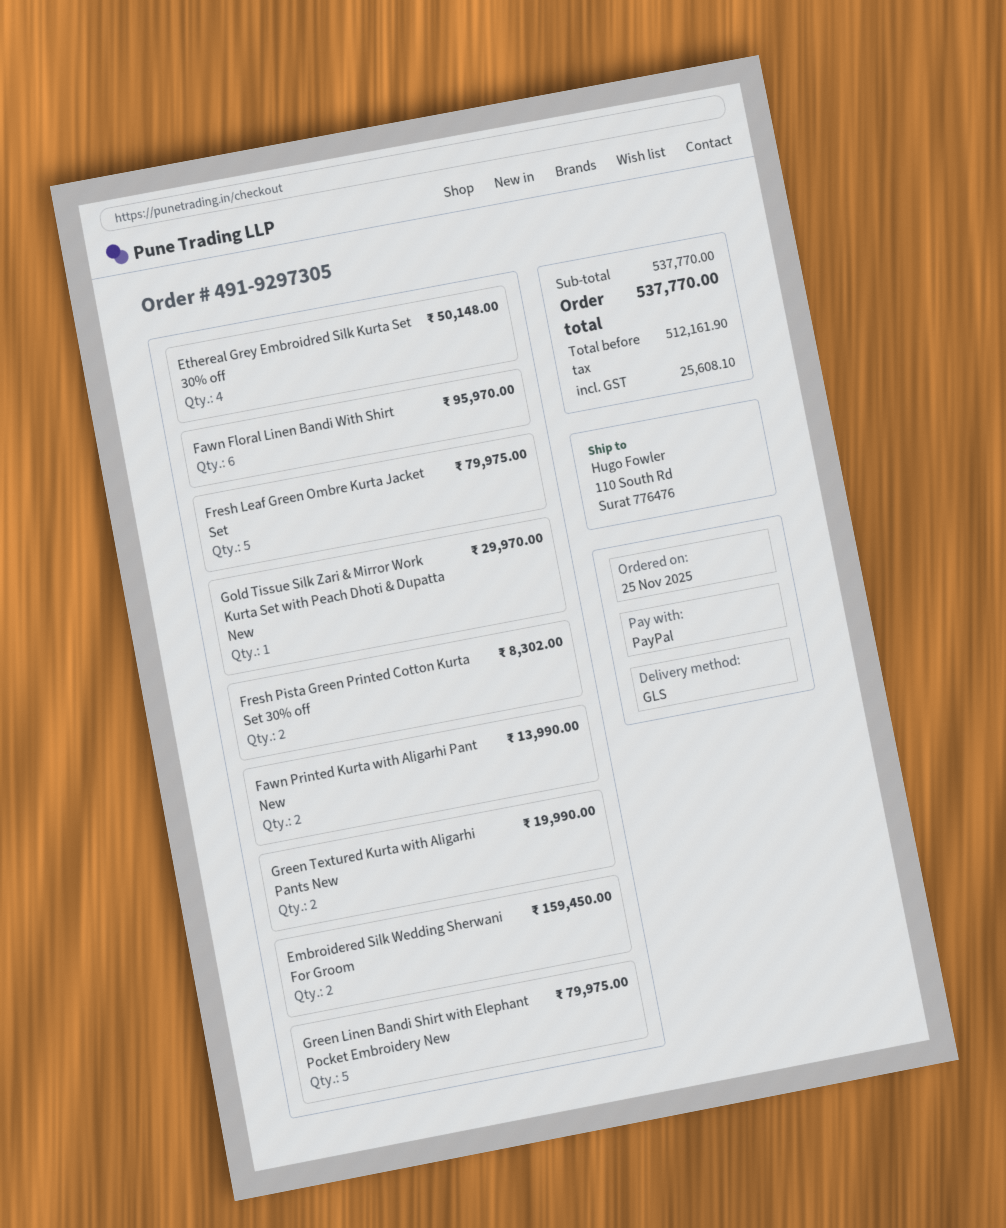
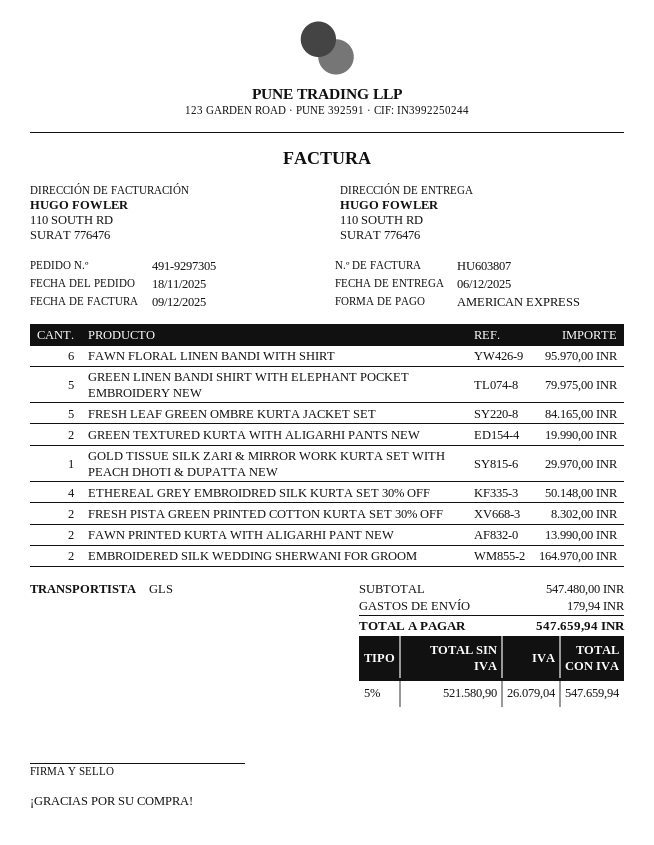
order date: 2025-11-25 -> 2025-11-18
payment method: PayPal -> American Express
Fresh Leaf Green Ombre Kurta Jacket Set: 5 for 79975.00 -> 5 for 84165.00
Embroidered Silk Wedding Sherwani For Groom: 2 for 159450.00 -> 2 for 164970.00
subtotal: 537770.00 -> 547480.00
shipping: none -> 179.94
net: 512161.90 -> 521580.90
tax: 25608.10 -> 26079.04
total: 537770.00 -> 547659.94

